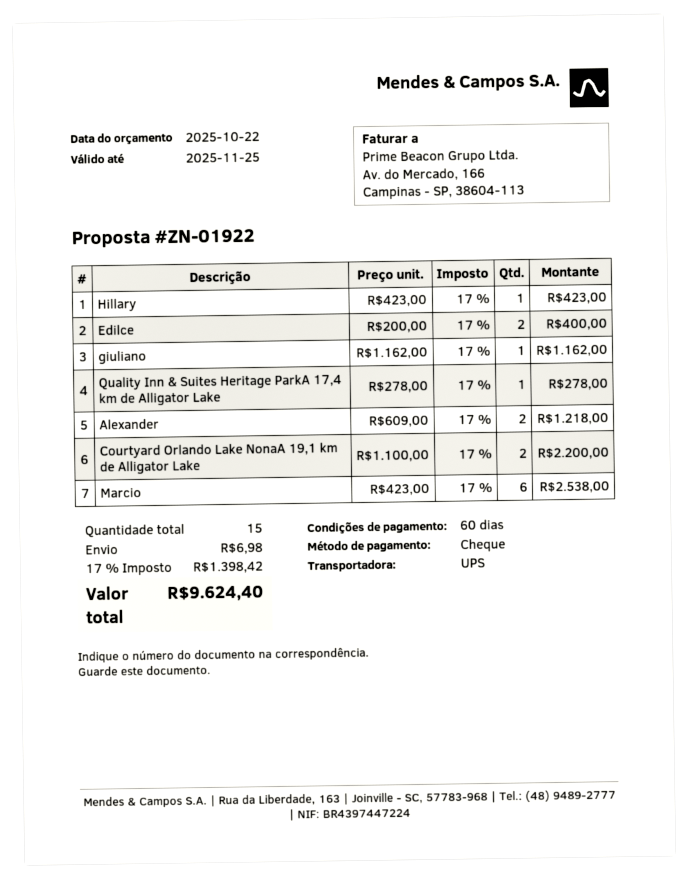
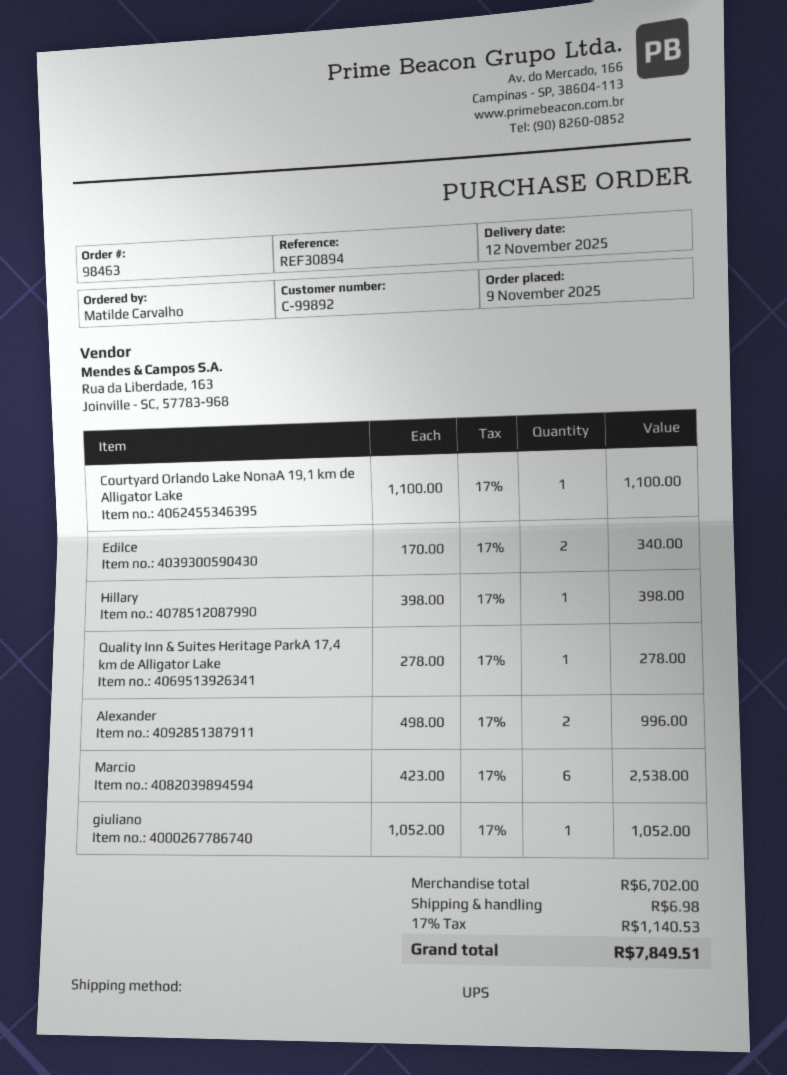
Hillary: 1 x 423.00 = 423.00 -> 1 x 398.00 = 398.00
Edilce: 2 x 200.00 = 400.00 -> 2 x 170.00 = 340.00
giuliano: 1 x 1162.00 = 1162.00 -> 1 x 1052.00 = 1052.00
Alexander: 2 x 609.00 = 1218.00 -> 2 x 498.00 = 996.00
Courtyard Orlando Lake NonaA 19,1 km de Alligator Lake: 2 x 1100.00 = 2200.00 -> 1 x 1100.00 = 1100.00
tax: 17% = 1398.42 -> 17% = 1140.53
total: 9624.40 -> 7849.51

